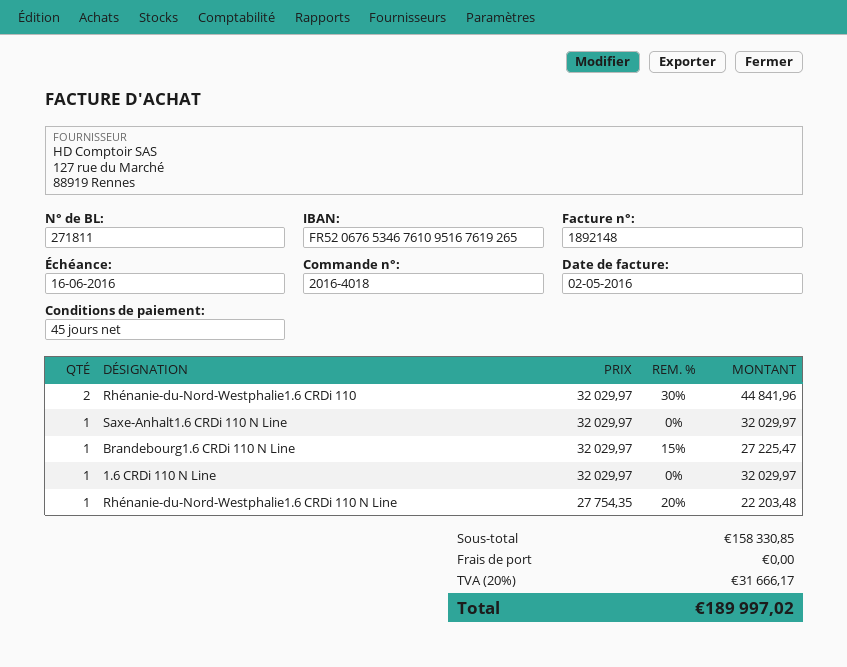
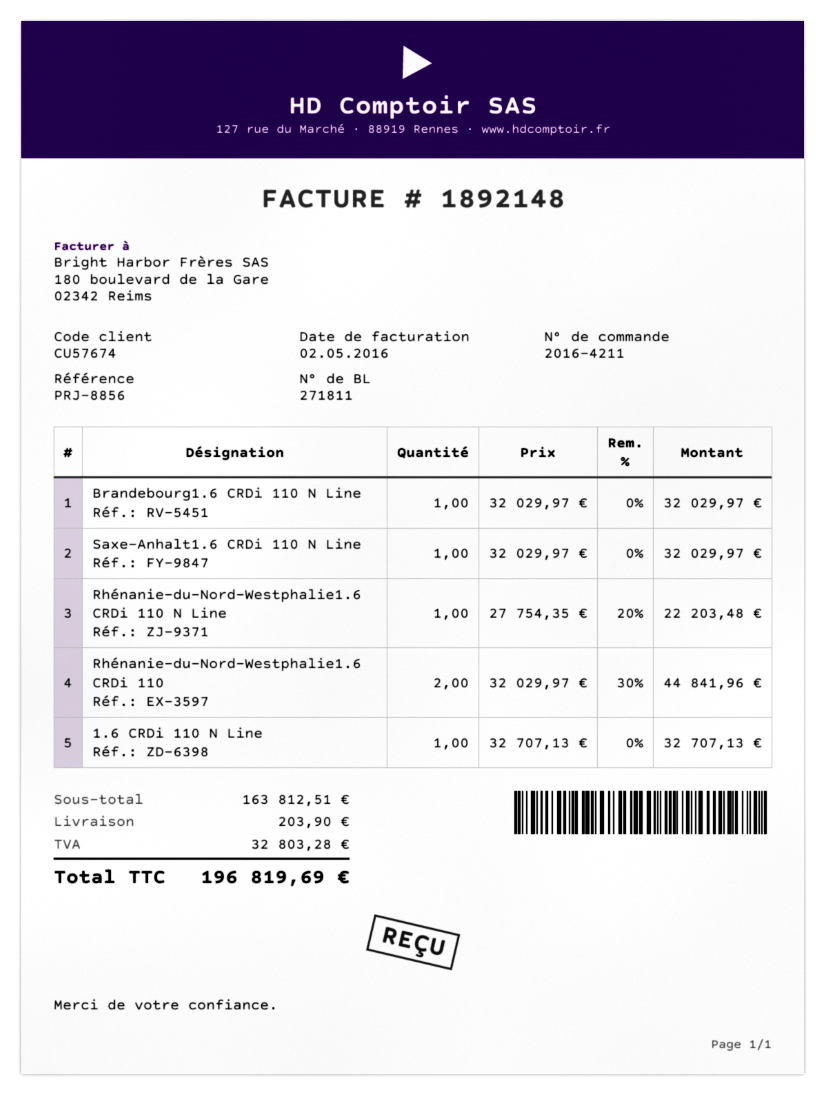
order number: 2016-4018 -> 2016-4211
Brandebourg1.6 CRDi 110 N Line: 1 x 32029.97 - 15% = 27225.47 -> 1 x 32029.97 = 32029.97
1.6 CRDi 110 N Line: 1 x 32029.97 = 32029.97 -> 1 x 32707.13 = 32707.13
subtotal: 158330.85 -> 163812.51
shipping: 0.00 -> 203.90
tax: 31666.17 -> 32803.28
total: 189997.02 -> 196819.69

